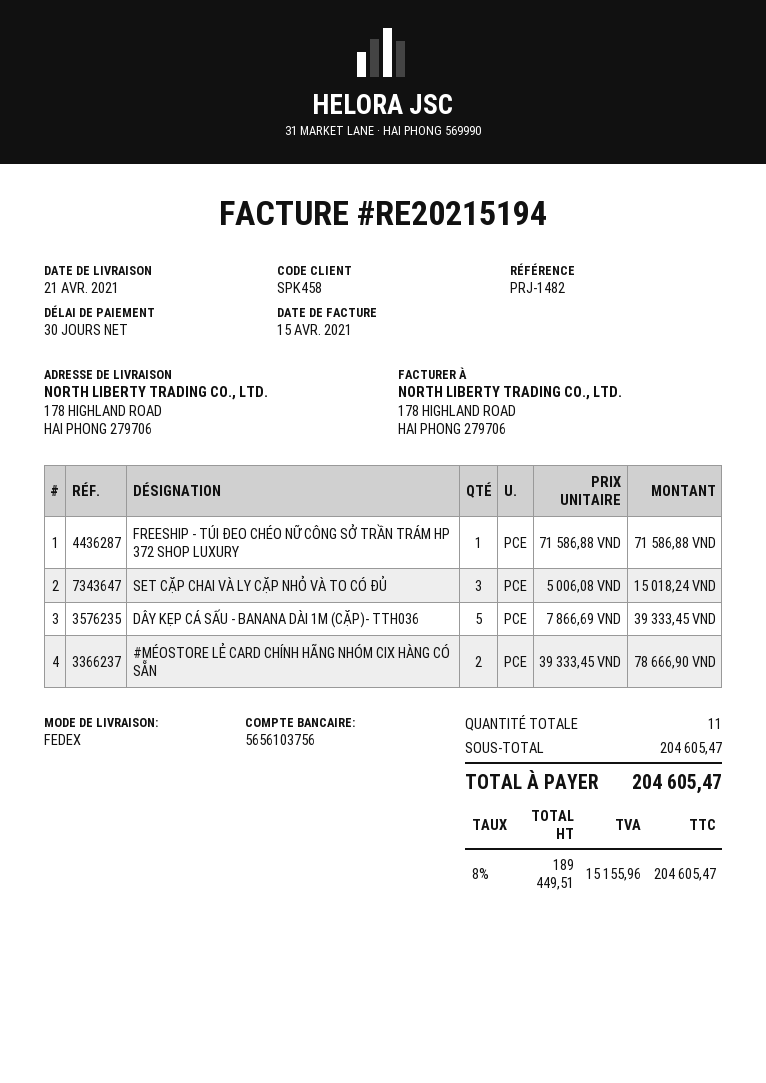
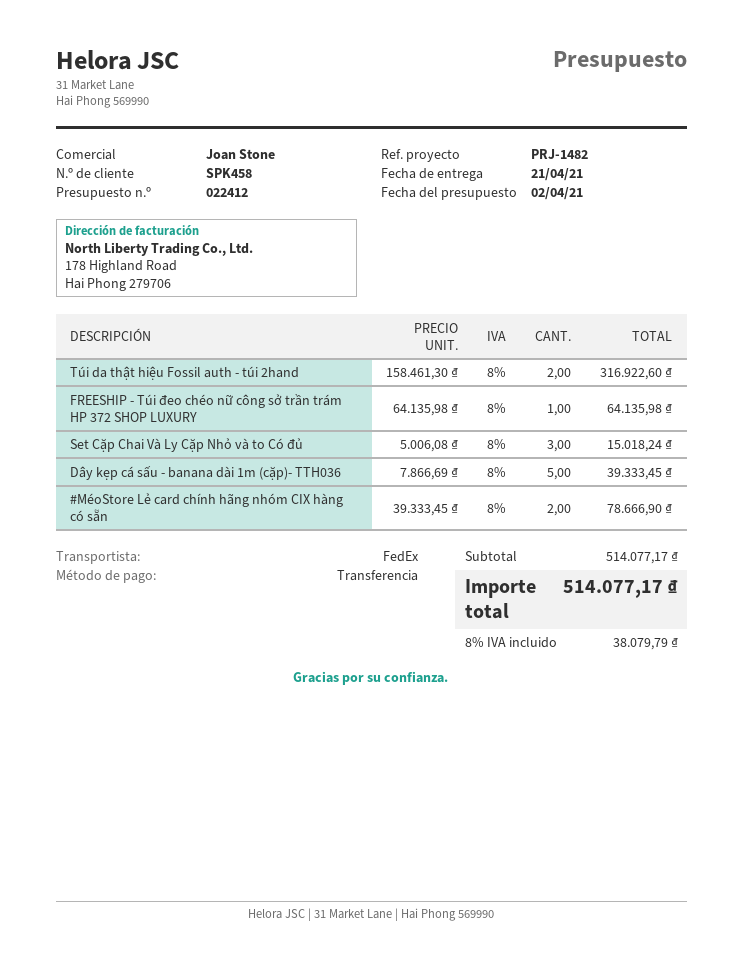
FREESHIP - TÚI ĐEO CHÉO NỮ CÔNG SỞ TRẦN TRÁM HP 372 SHOP LUXURY: 1 x 71586.88 = 71586.88 -> 1 x 64135.98 = 64135.98
Túi da thật hiệu Fossil auth - túi 2hand: none -> 2 x 158461.30 = 316922.60
subtotal: 204605.47 -> 514077.17
tax: 8% = 15155.96 -> 8% = 38079.79
total: 204605.47 -> 514077.17

